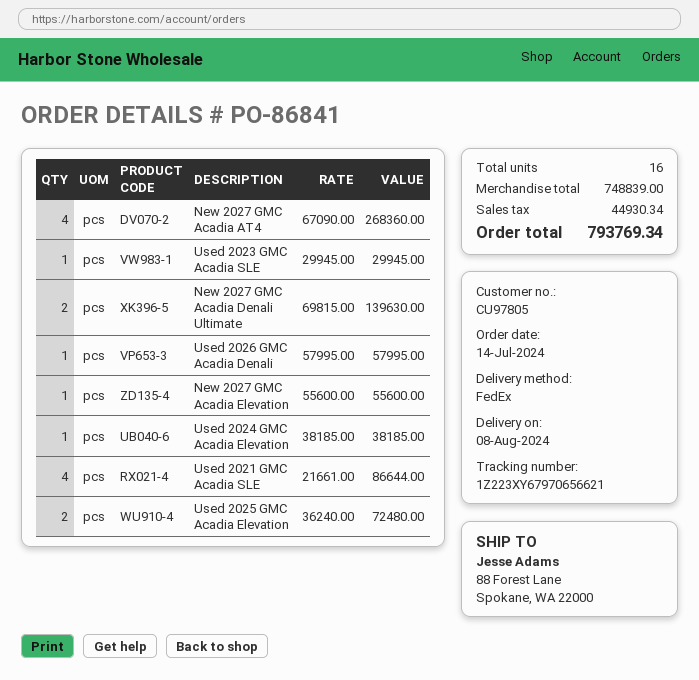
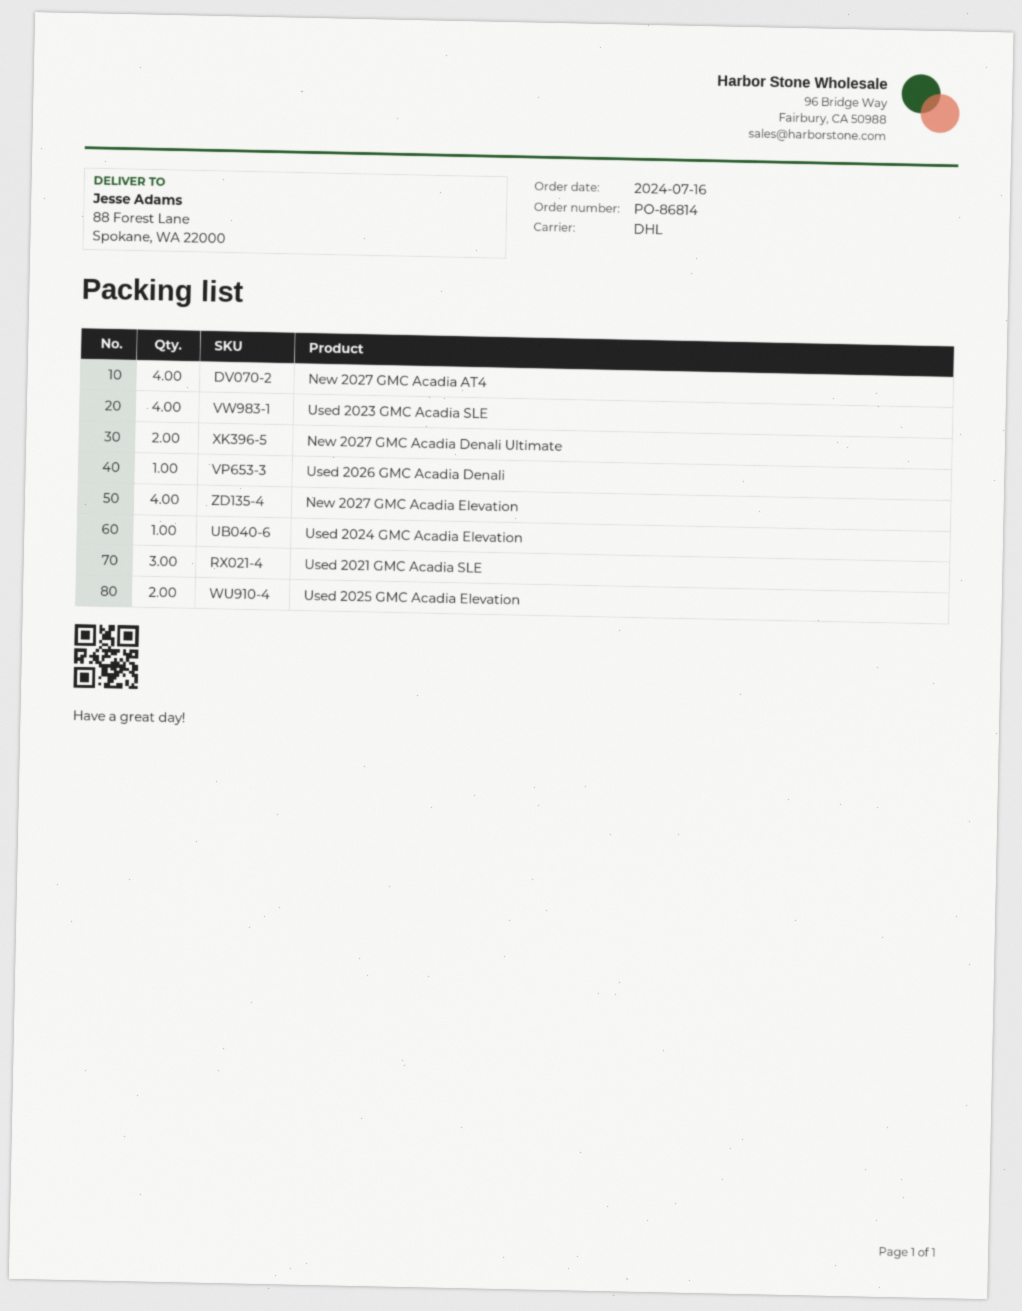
order number: PO-86841 -> PO-86814
order date: 2024-07-14 -> 2024-07-16
shipping method: FedEx -> DHL
Used 2023 GMC Acadia SLE: 1 -> 4
New 2027 GMC Acadia Elevation: 1 -> 4
Used 2021 GMC Acadia SLE: 4 -> 3

